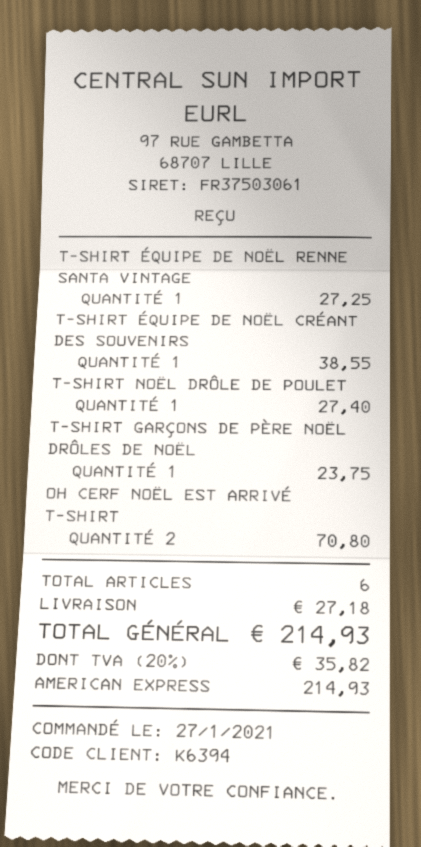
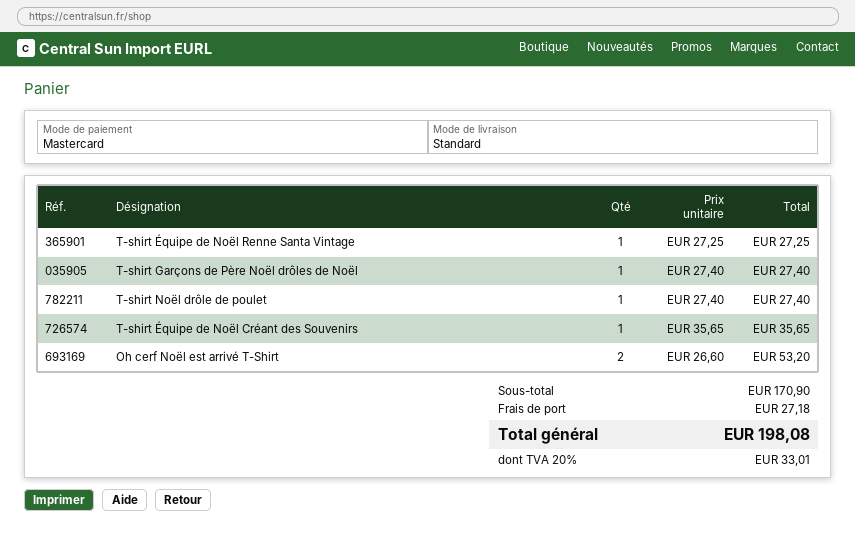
payment method: American Express -> Mastercard
T-SHIRT ÉQUIPE DE NOËL CRÉANT DES SOUVENIRS: 1 for 38.55 -> 1 for 35.65
T-SHIRT GARÇONS DE PÈRE NOËL DRÔLES DE NOËL: 1 for 23.75 -> 1 for 27.40
OH CERF NOËL EST ARRIVÉ T-SHIRT: 2 for 70.80 -> 2 for 53.20
tax: 20% = 35.82 -> 20% = 33.01
total: 214.93 -> 198.08

